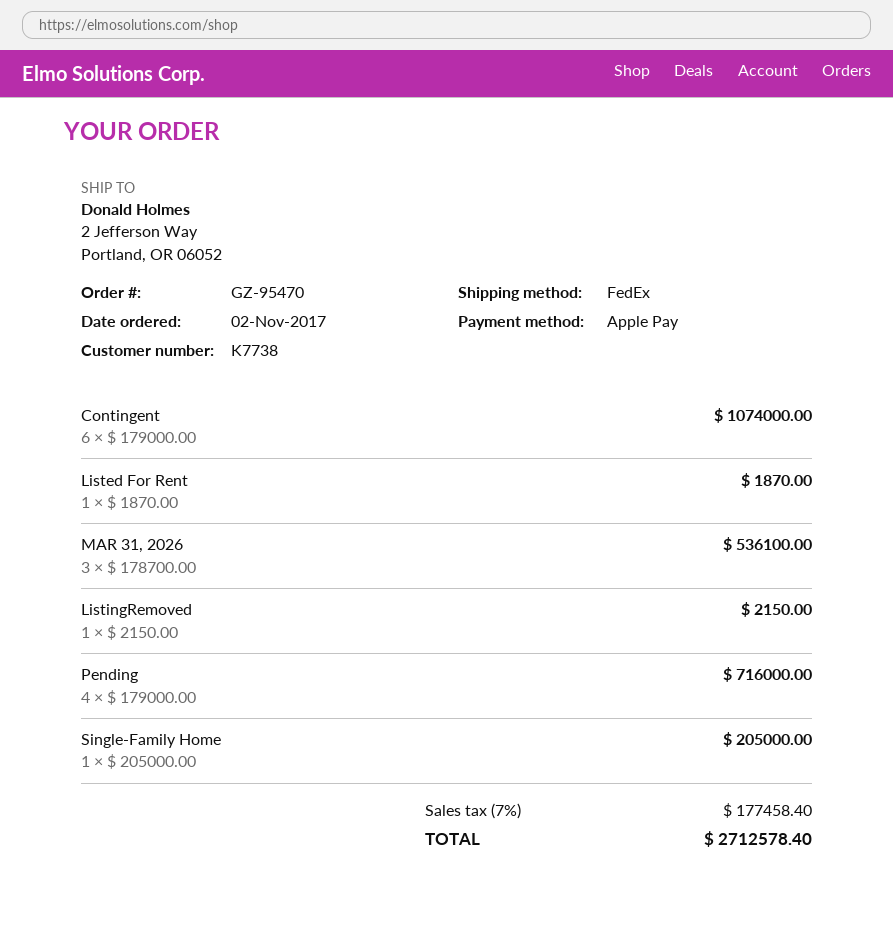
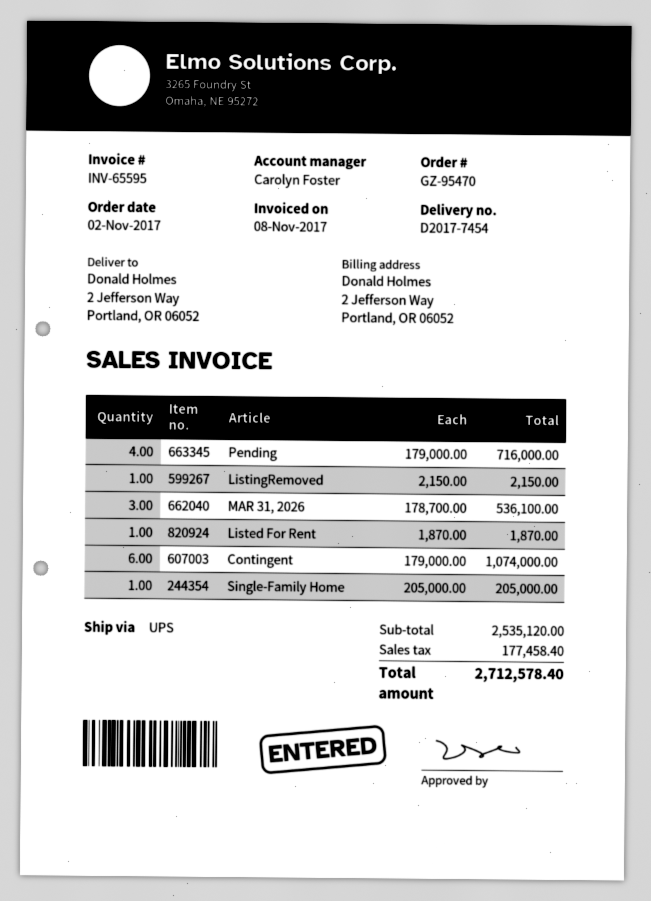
shipping method: FedEx -> UPS

